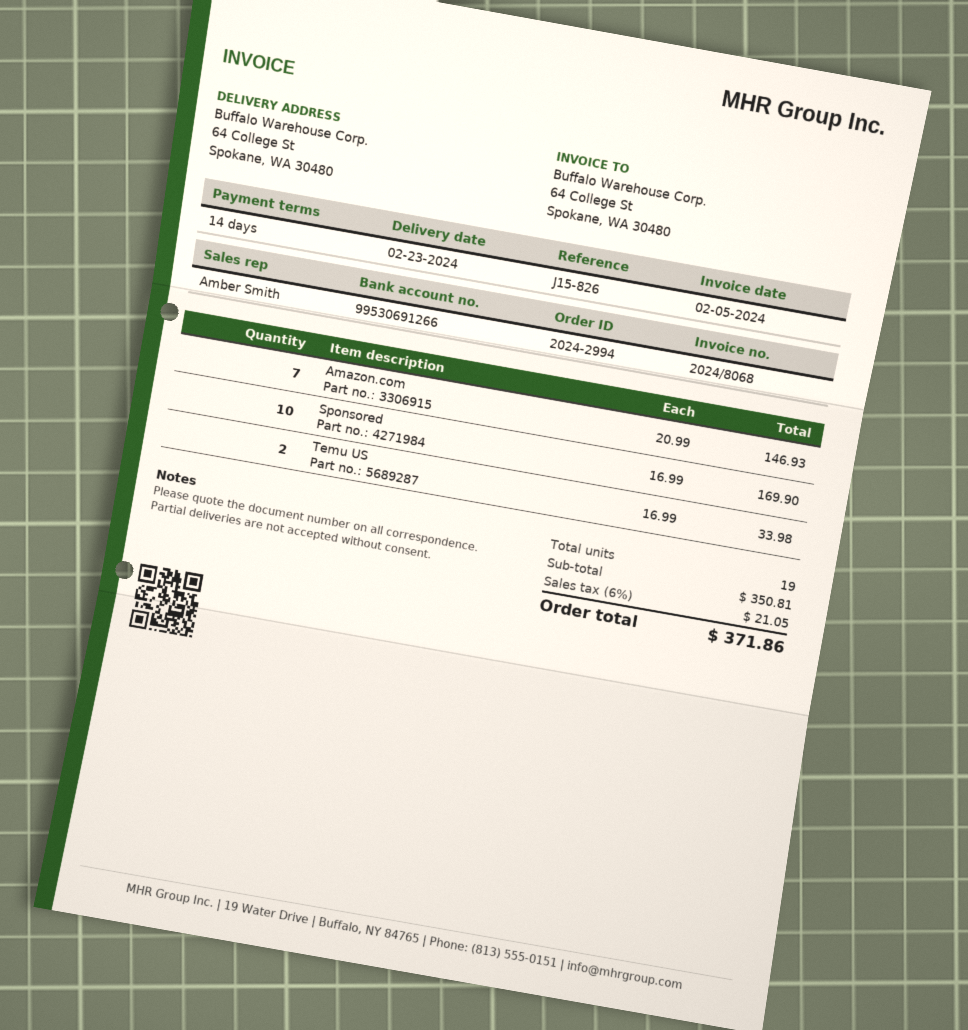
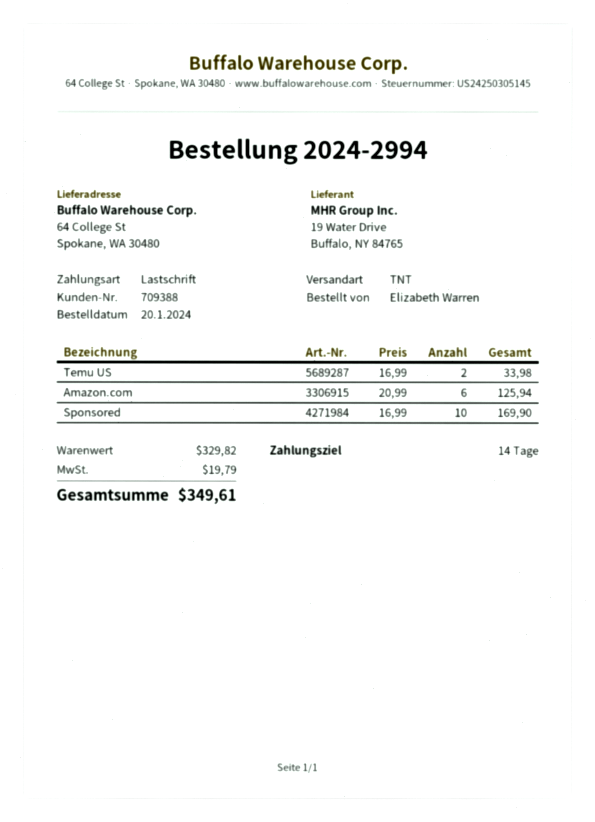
Amazon.com: 7 x 20.99 = 146.93 -> 6 x 20.99 = 125.94
subtotal: 350.81 -> 329.82
tax: 21.05 -> 19.79
total: 371.86 -> 349.61

